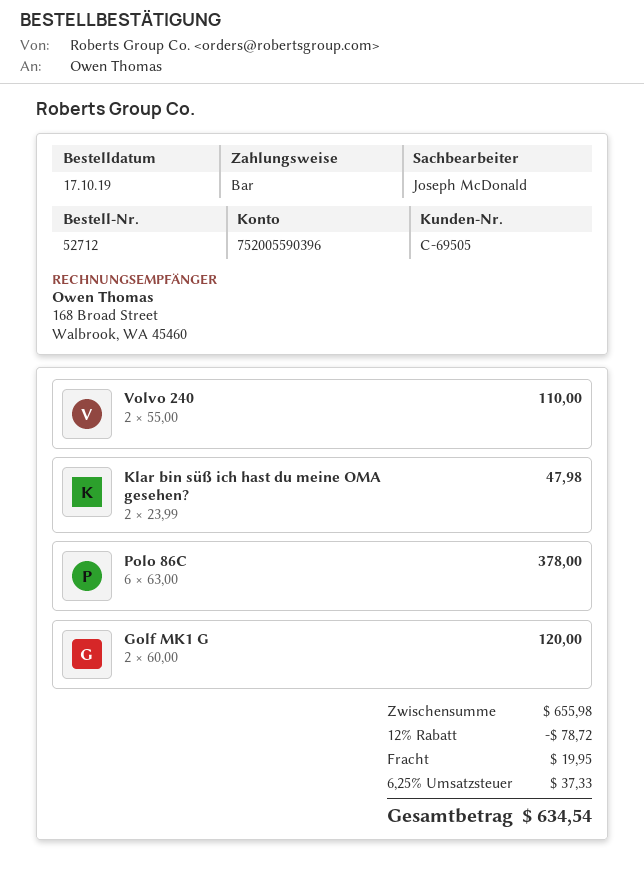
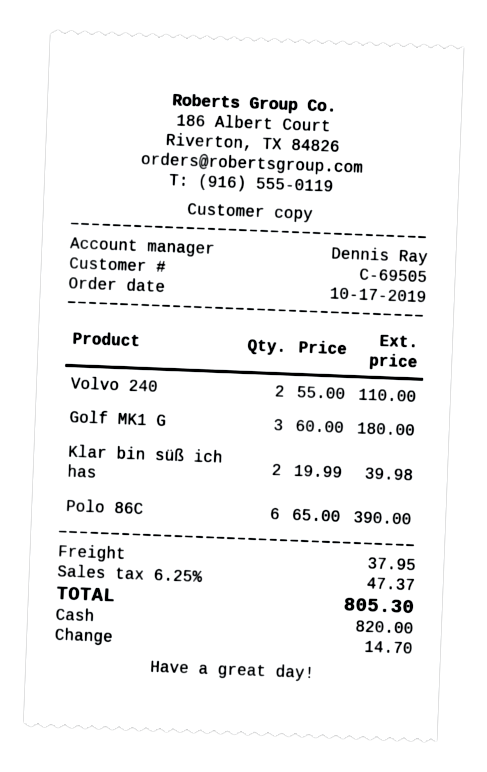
sales rep: Joseph McDonald -> Dennis Ray
Klar bin süß ich hast du meine OMA gesehen?: 2 x 23.99 = 47.98 -> 2 x 19.99 = 39.98
Polo 86C: 6 x 63.00 = 378.00 -> 6 x 65.00 = 390.00
Golf MK1 G: 2 x 60.00 = 120.00 -> 3 x 60.00 = 180.00
discount: 12% = 78.72 -> none
shipping: 19.95 -> 37.95
tax: 6.25% = 37.33 -> 6.25% = 47.37
total: 634.54 -> 805.30

